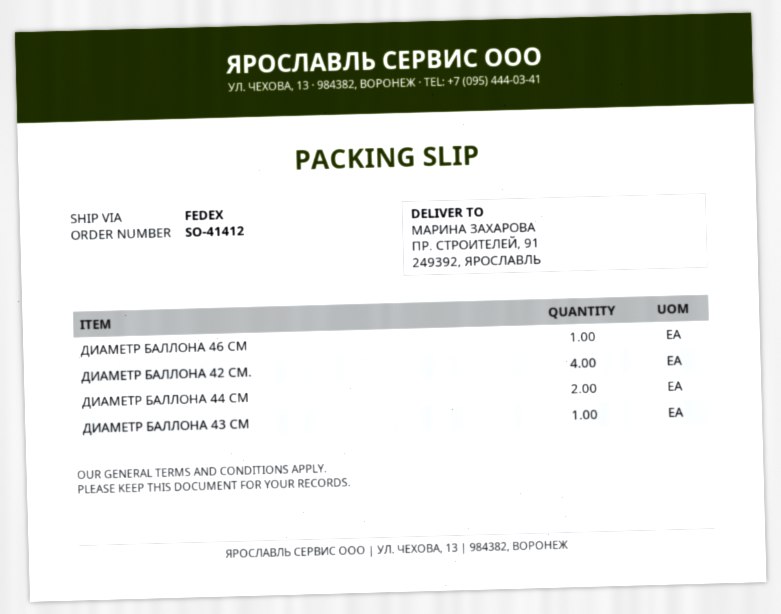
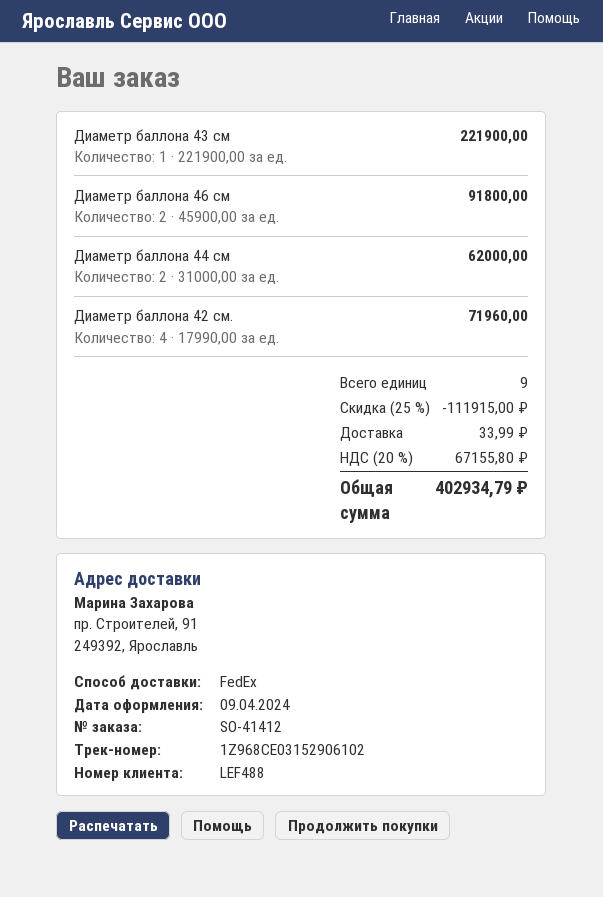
ДИАМЕТР БАЛЛОНА 46 СМ: 1 -> 2

